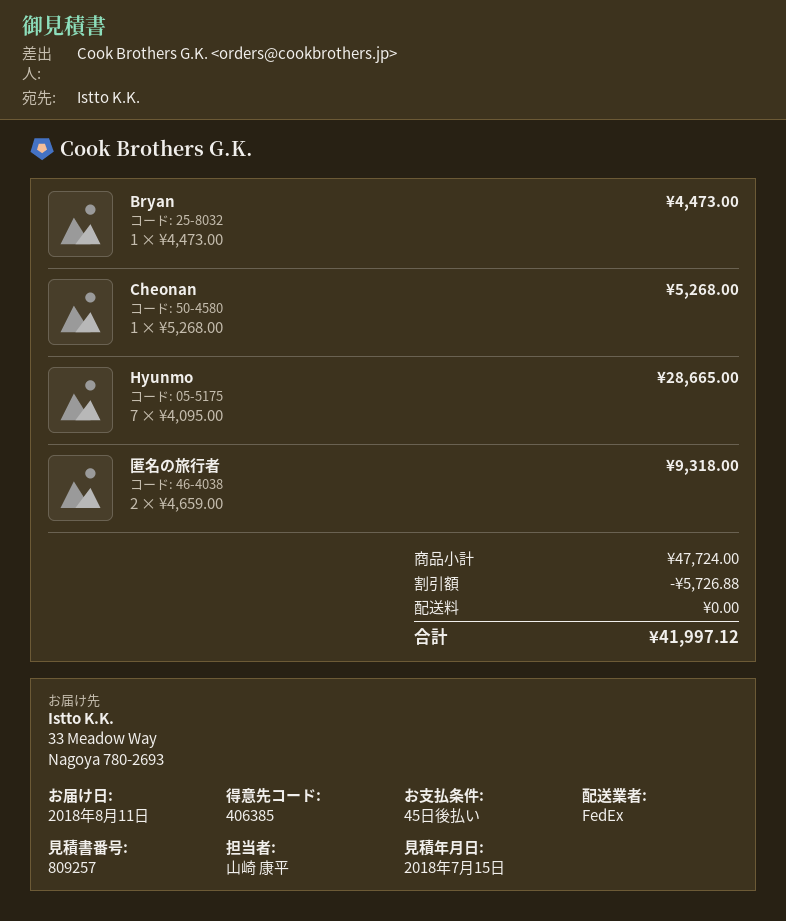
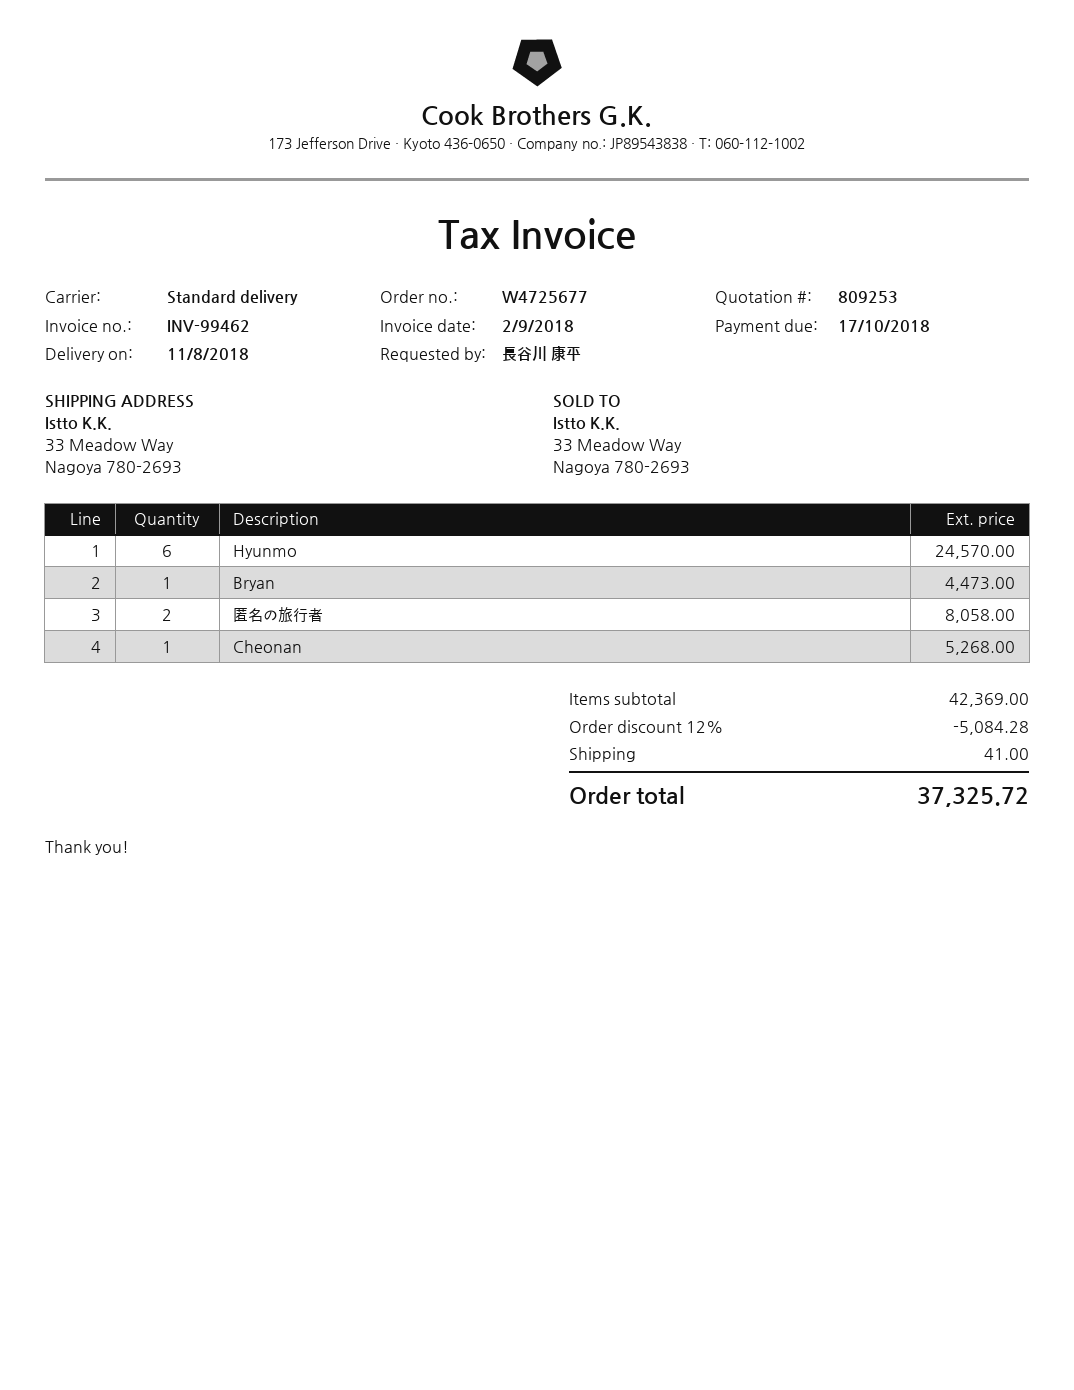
quote number: 809257 -> 809253
shipping method: FedEx -> standard
Hyunmo: 7 for 28665.00 -> 6 for 24570.00
匿名の旅行者: 2 for 9318.00 -> 2 for 8058.00
subtotal: 47724.00 -> 42369.00
discount: 5726.88 -> 5084.28
shipping: 0.00 -> 41.00
total: 41997.12 -> 37325.72

